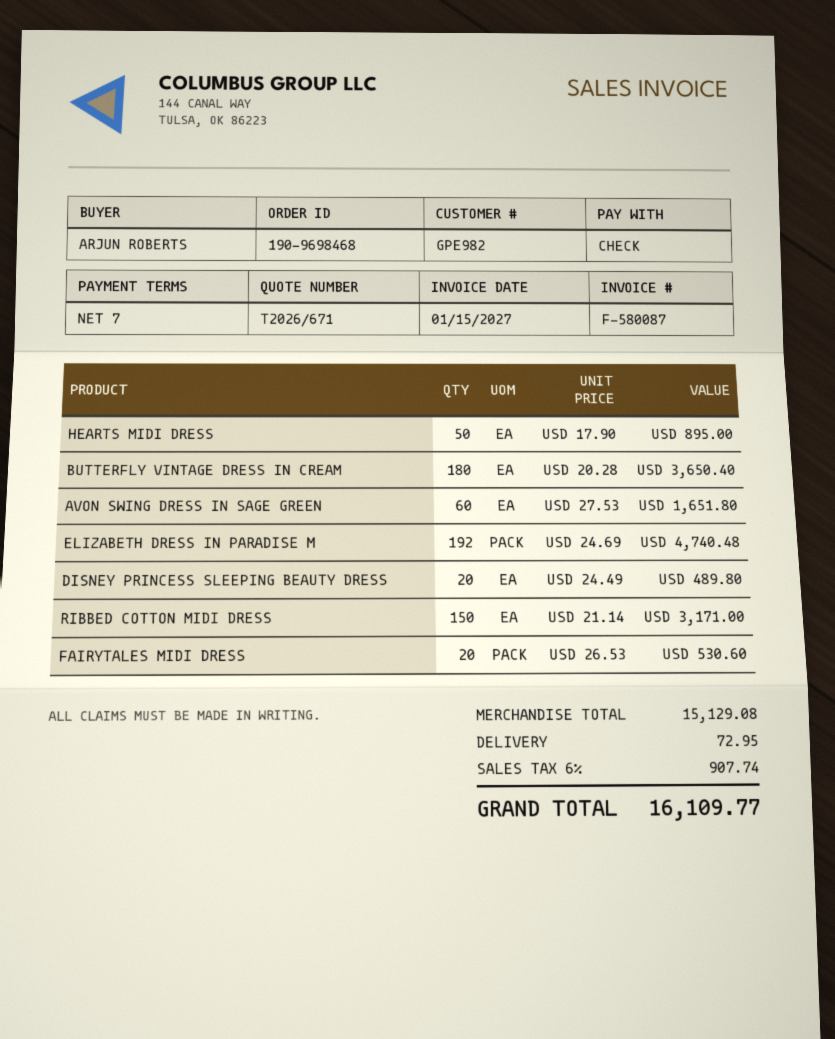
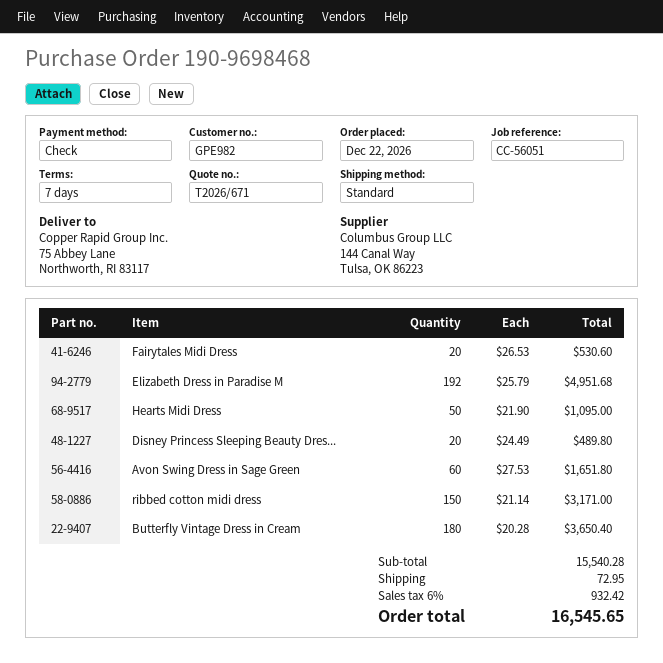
HEARTS MIDI DRESS: 50 x 17.90 = 895.00 -> 50 x 21.90 = 1095.00
ELIZABETH DRESS IN PARADISE M: 192 x 24.69 = 4740.48 -> 192 x 25.79 = 4951.68
subtotal: 15129.08 -> 15540.28
tax: 6% = 907.74 -> 6% = 932.42
total: 16109.77 -> 16545.65

